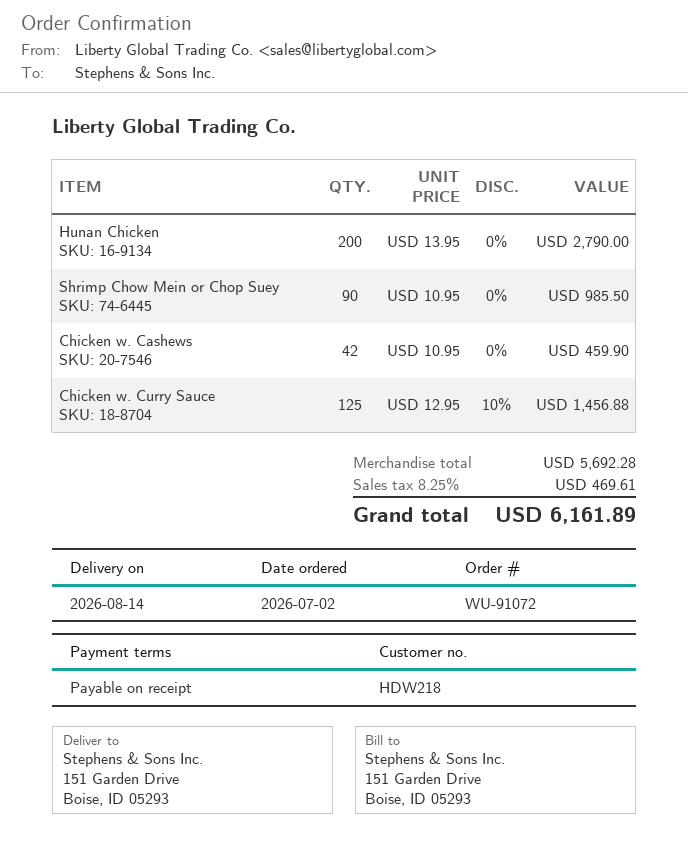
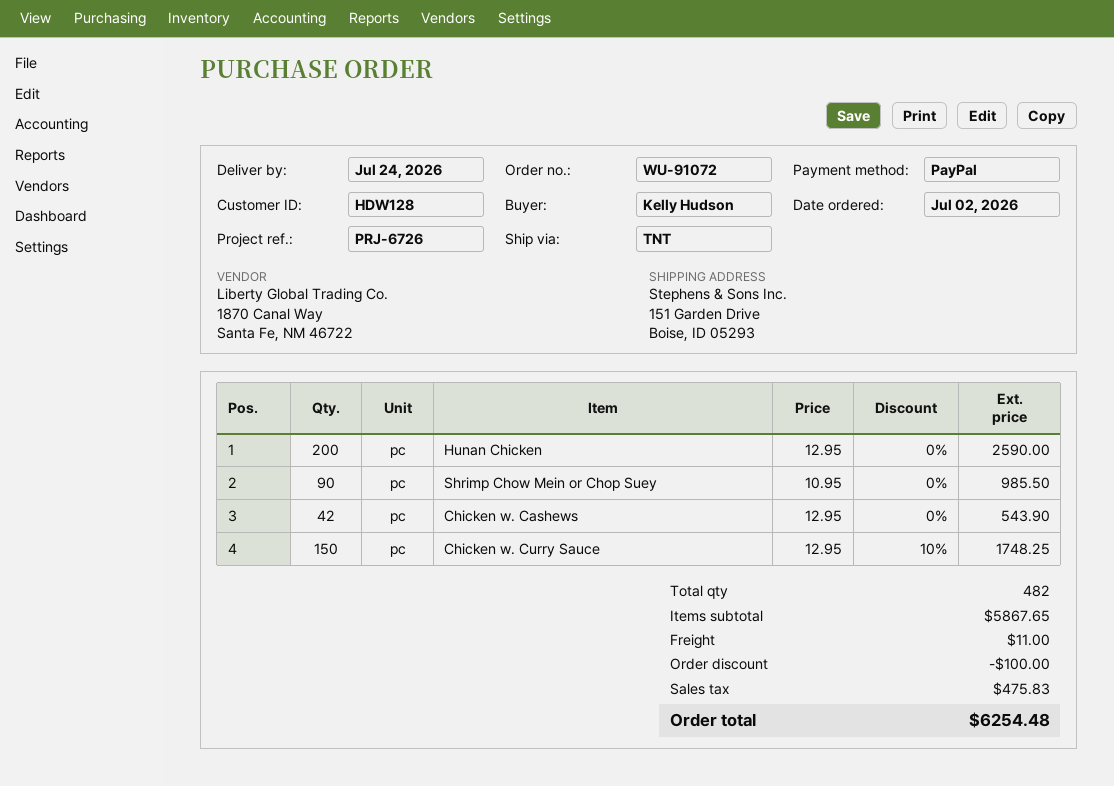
delivery date: 2026-08-14 -> 2026-07-24
customer number: HDW218 -> HDW128
Hunan Chicken: 200 x 13.95 = 2790.00 -> 200 x 12.95 = 2590.00
Chicken w. Cashews: 42 x 10.95 = 459.90 -> 42 x 12.95 = 543.90
Chicken w. Curry Sauce: 125 x 12.95 - 10% = 1456.88 -> 150 x 12.95 - 10% = 1748.25
subtotal: 5692.28 -> 5867.65
discount: none -> 100.00
shipping: none -> 11.00
tax: 469.61 -> 475.83
total: 6161.89 -> 6254.48

